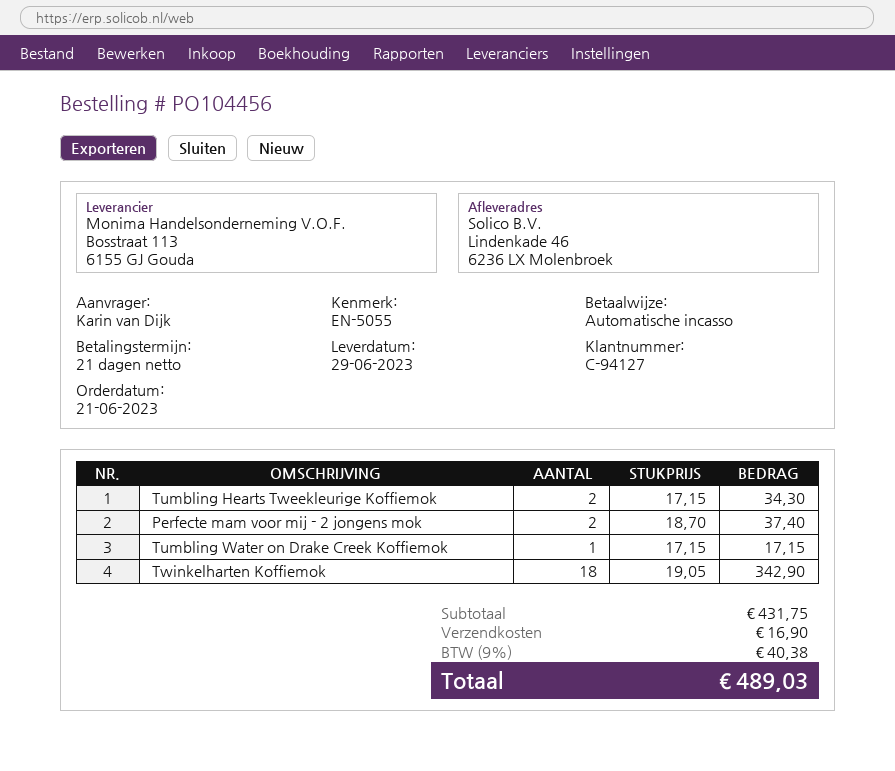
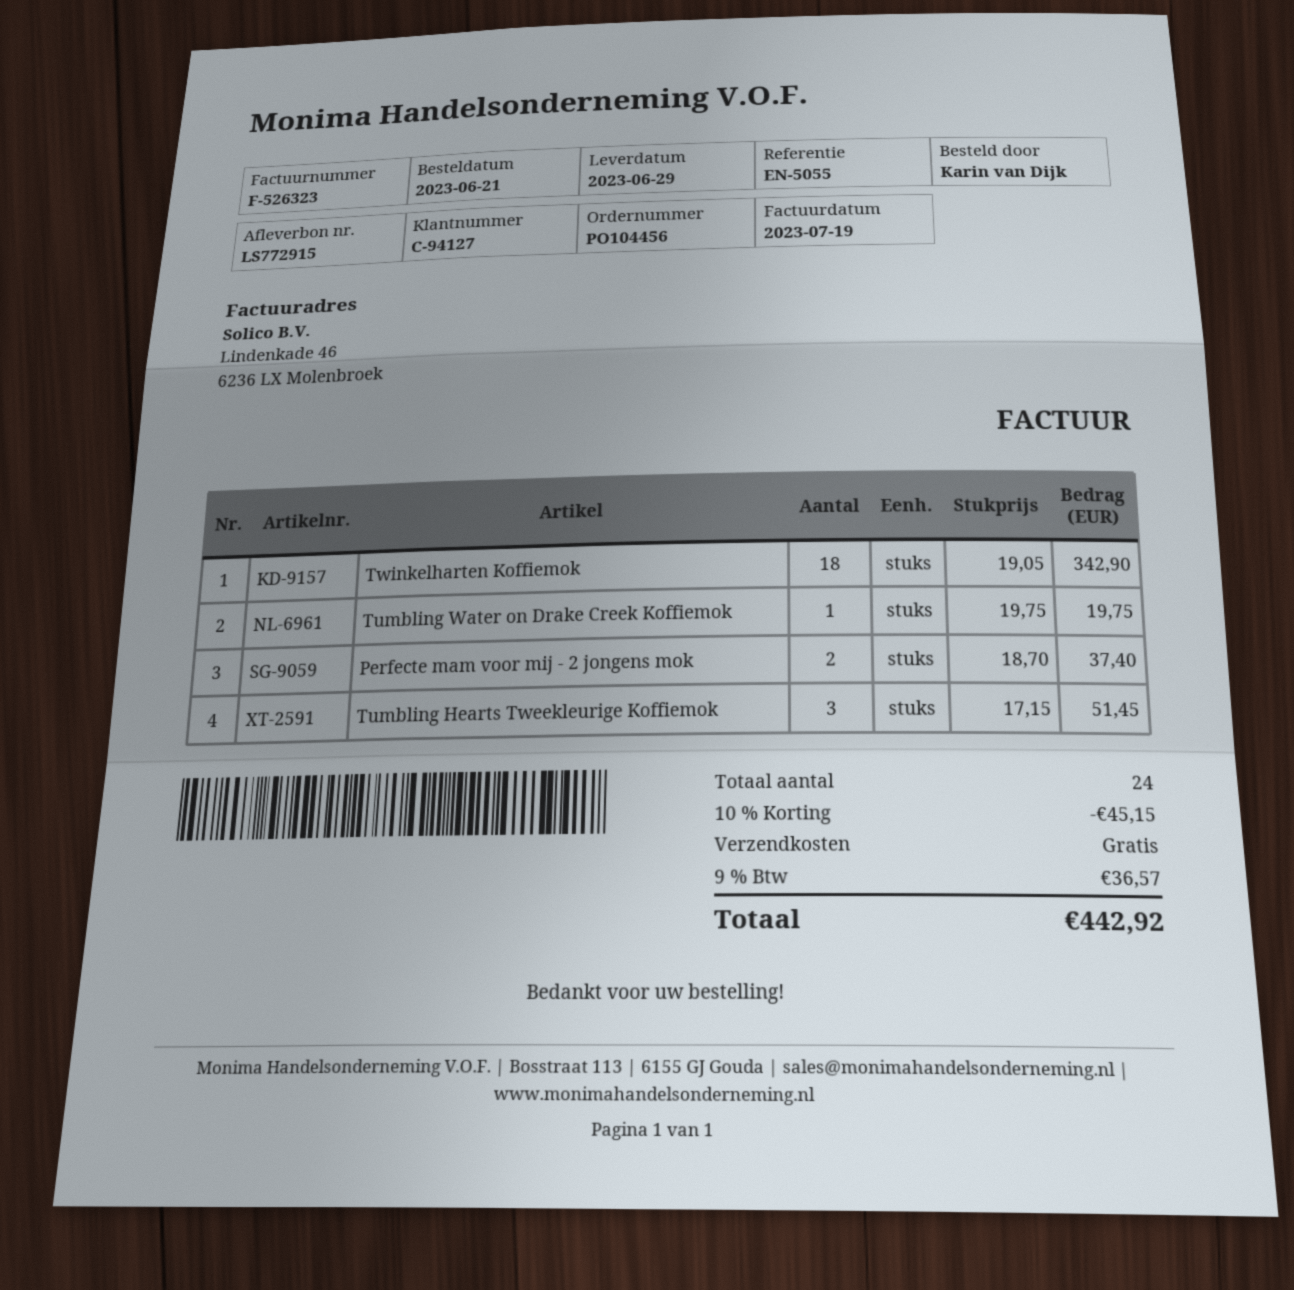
Tumbling Hearts Tweekleurige Koffiemok: 2 x 17.15 = 34.30 -> 3 x 17.15 = 51.45
Tumbling Water on Drake Creek Koffiemok: 1 x 17.15 = 17.15 -> 1 x 19.75 = 19.75
discount: none -> 10% = 45.15
shipping: 16.90 -> 0.00
tax: 9% = 40.38 -> 9% = 36.57
total: 489.03 -> 442.92

